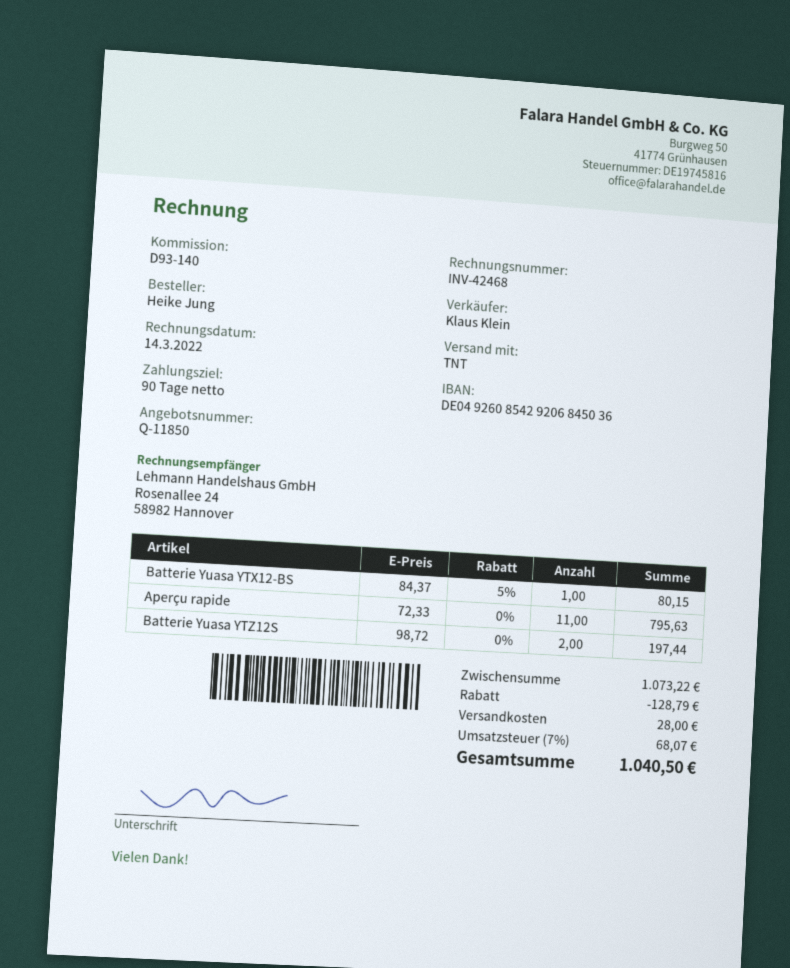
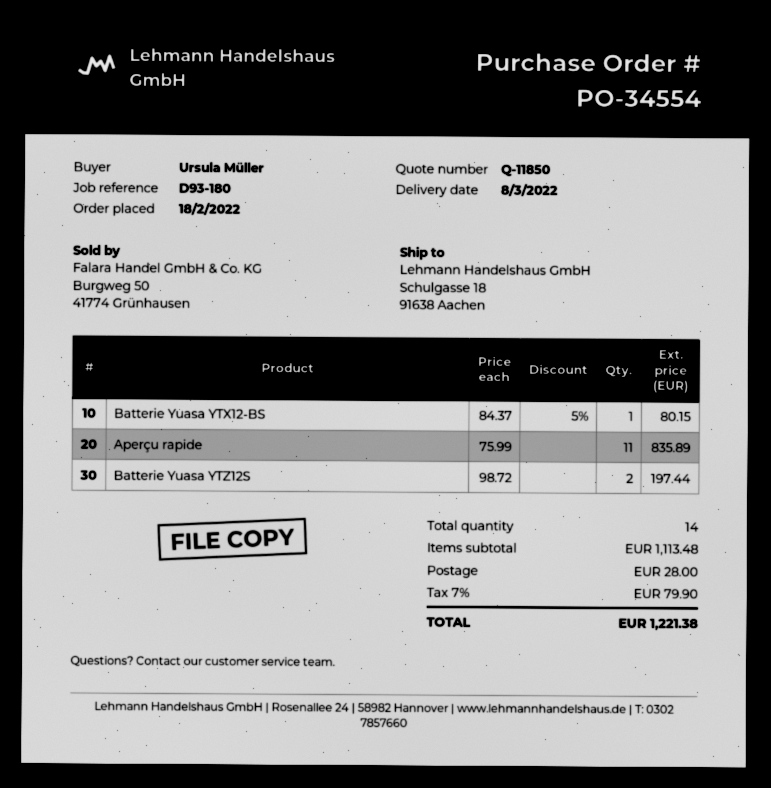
reference: D93-140 -> D93-180
ordered by: Heike Jung -> Ursula Müller
Aperçu rapide: 11 x 72.33 = 795.63 -> 11 x 75.99 = 835.89
subtotal: 1073.22 -> 1113.48
discount: 128.79 -> none
tax: 7% = 68.07 -> 7% = 79.90
total: 1040.50 -> 1221.38

